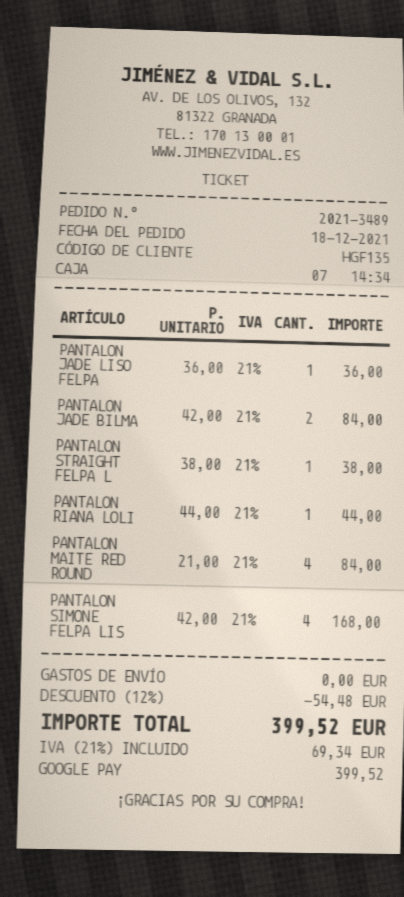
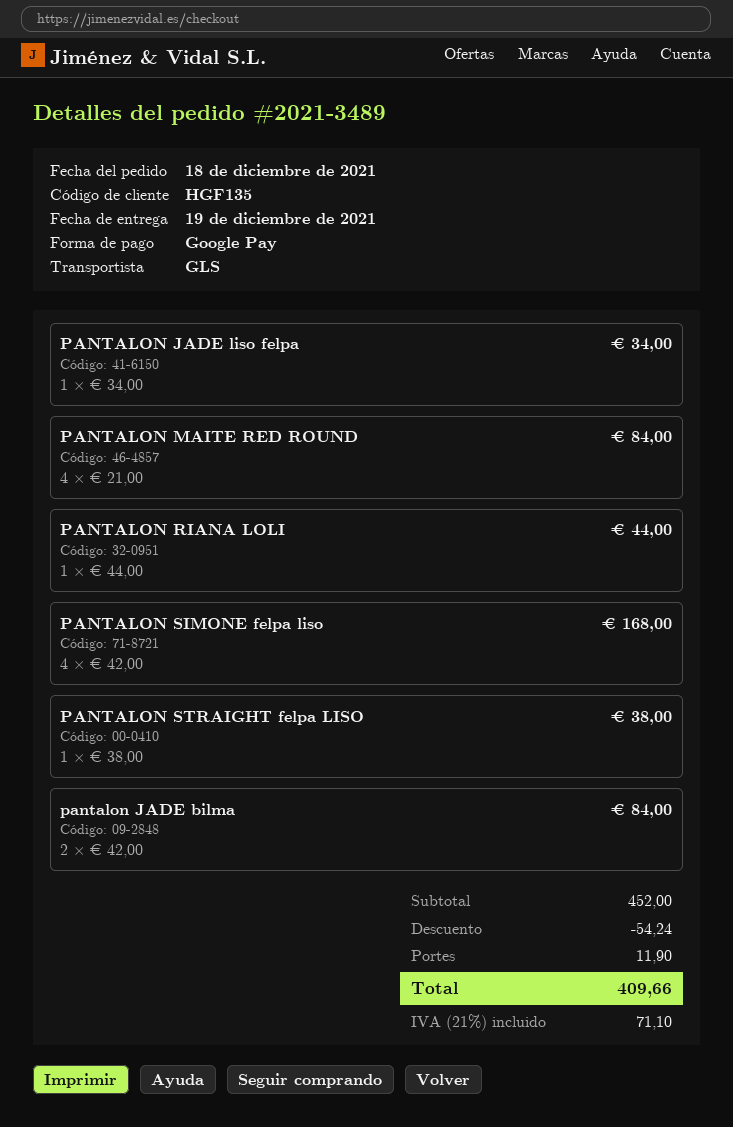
PANTALON JADE LISO FELPA: 1 x 36.00 = 36.00 -> 1 x 34.00 = 34.00
discount: 54.48 -> 54.24
shipping: 0.00 -> 11.90
tax: 21% = 69.34 -> 21% = 71.10
total: 399.52 -> 409.66

